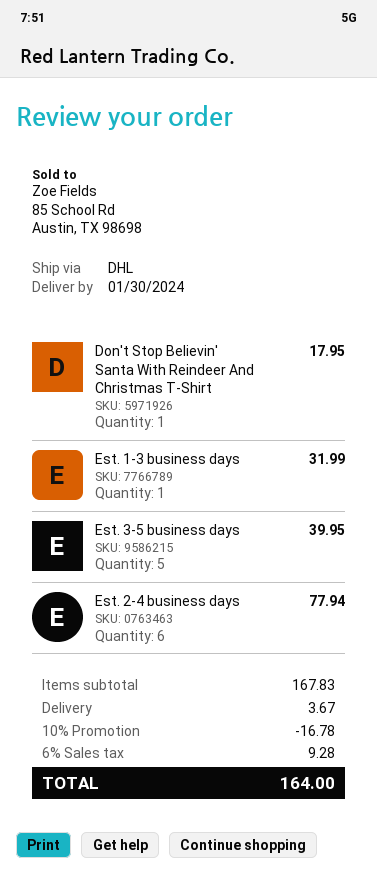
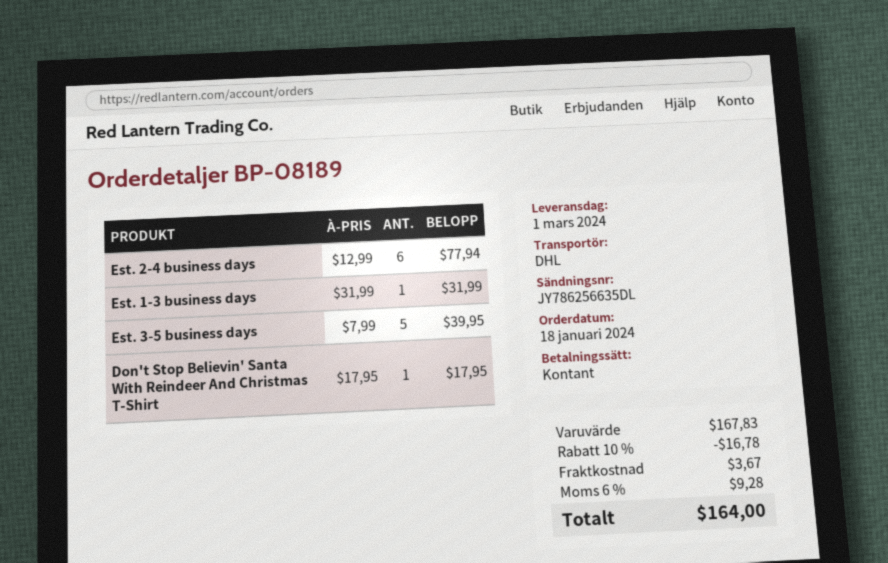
delivery date: 2024-01-30 -> 2024-03-01

